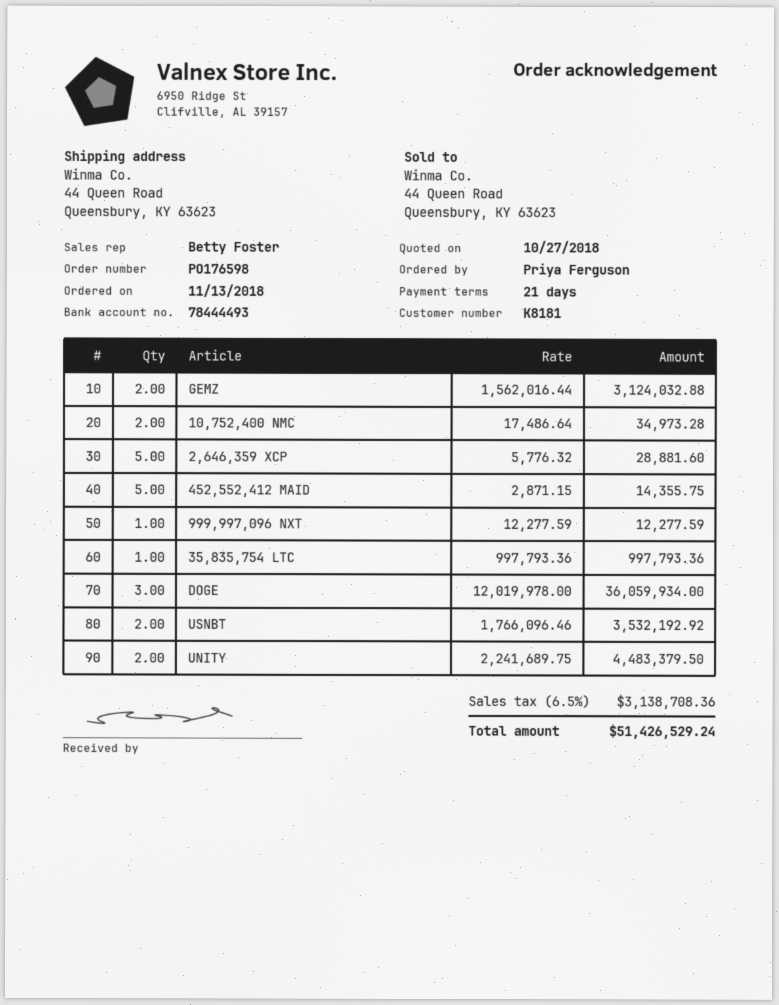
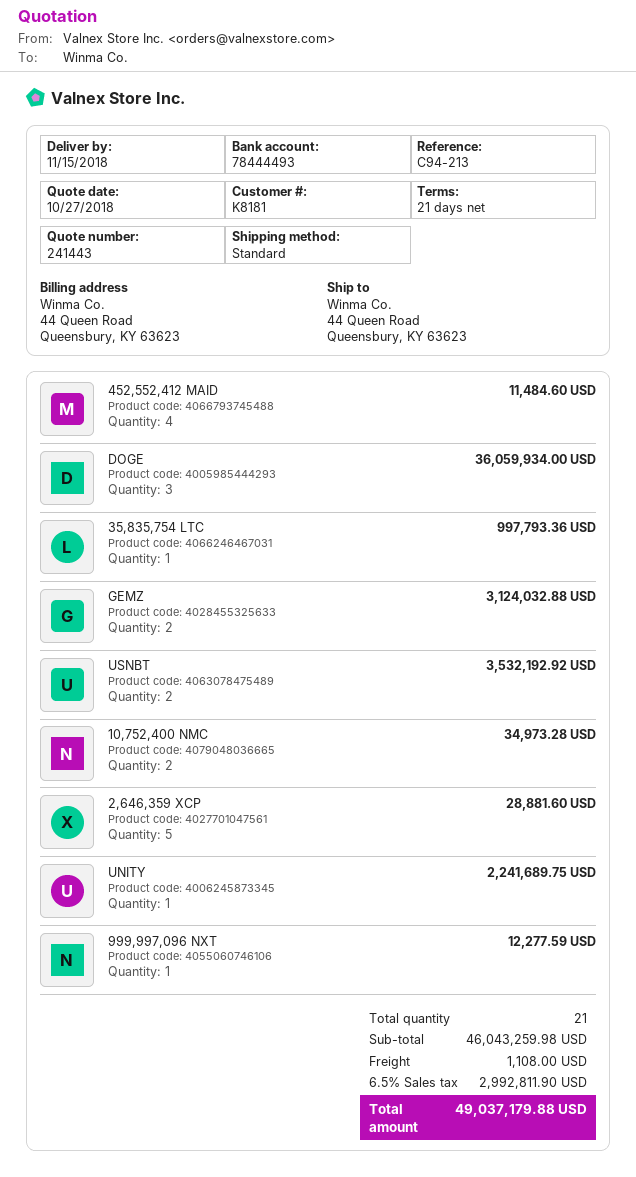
452,552,412 MAID: 5 for 14355.75 -> 4 for 11484.60
UNITY: 2 for 4483379.50 -> 1 for 2241689.75
shipping: none -> 1108.00
tax: 6.5% = 3138708.36 -> 6.5% = 2992811.90
total: 51426529.24 -> 49037179.88

